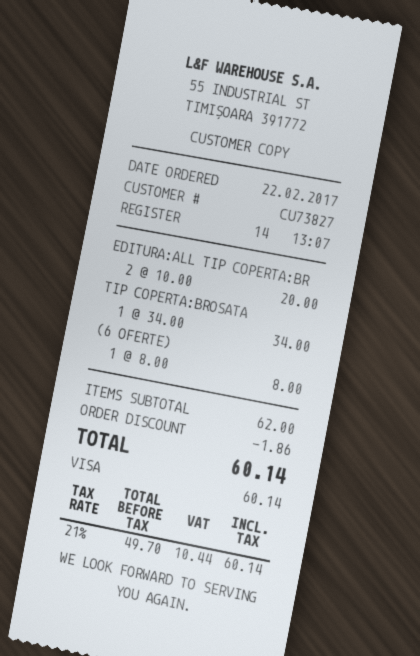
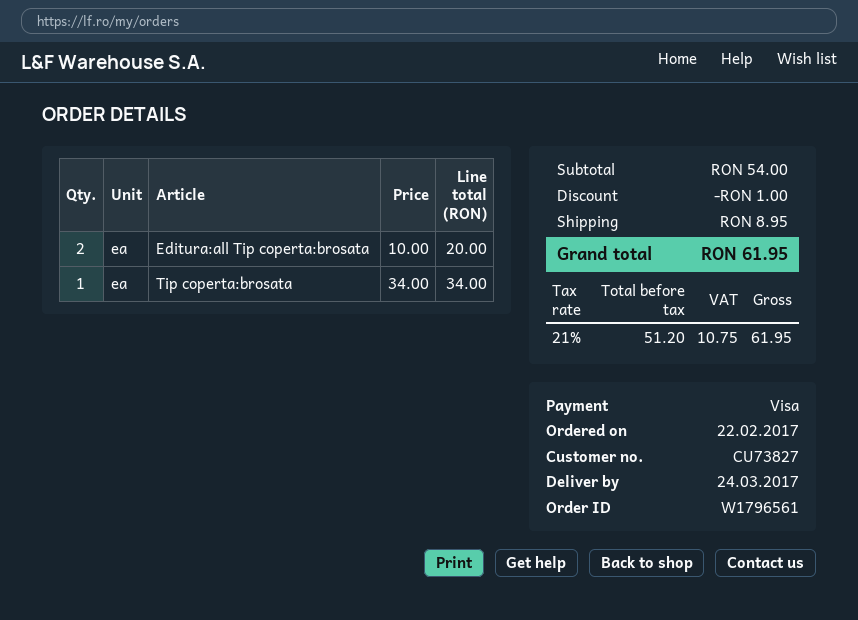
(6 OFERTE): 1 x 8.00 = 8.00 -> none
subtotal: 62.00 -> 54.00
discount: 1.86 -> 1.00
shipping: none -> 8.95
net: 49.70 -> 51.20
tax: 21% = 10.44 -> 21% = 10.75
total: 60.14 -> 61.95

